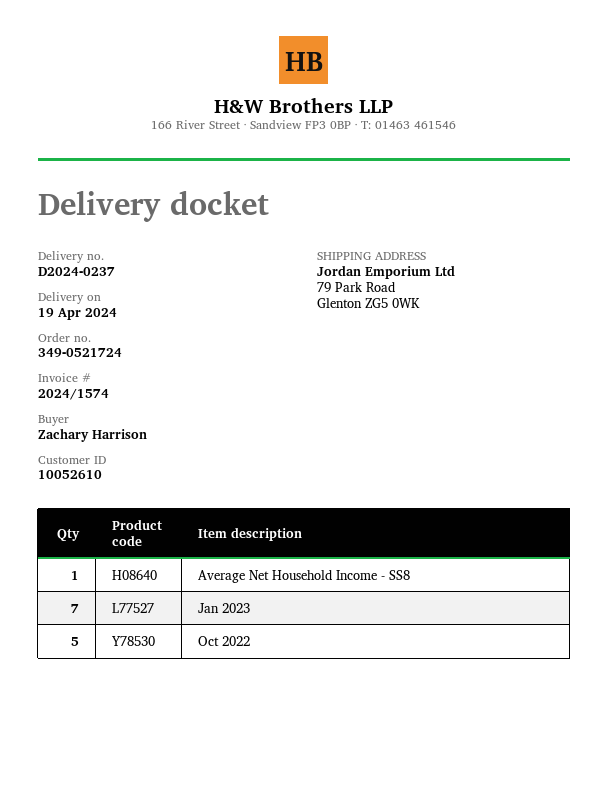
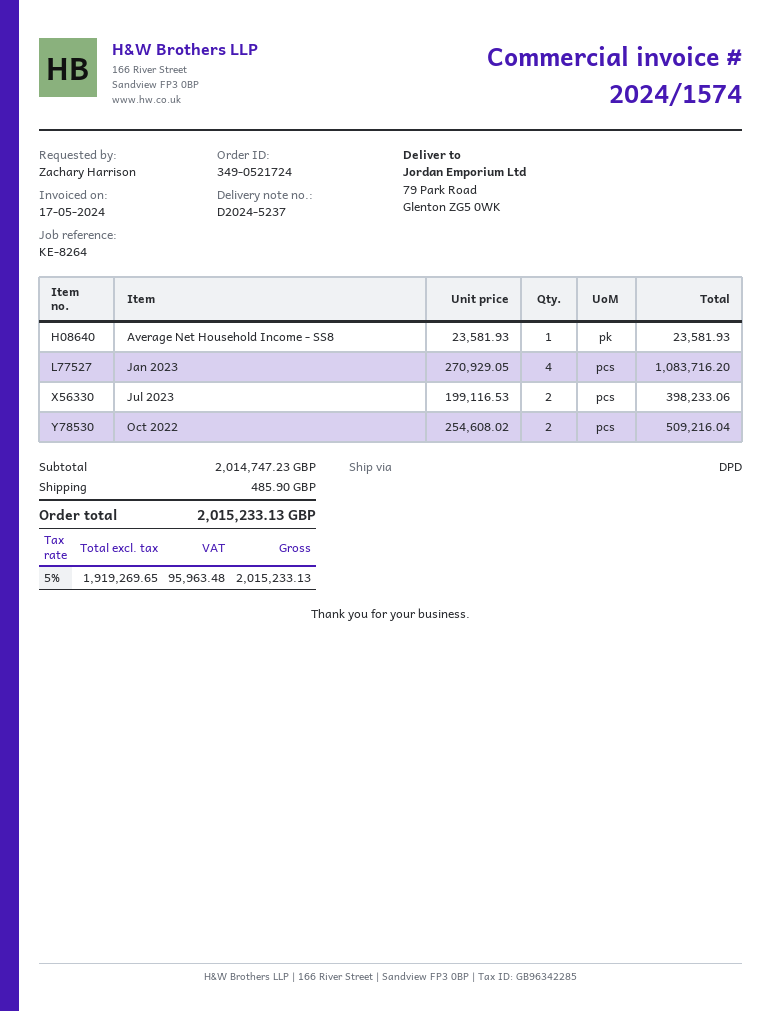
delivery note number: D2024-0237 -> D2024-5237
Jan 2023: 7 -> 4
Oct 2022: 5 -> 2
Jul 2023: none -> 2

